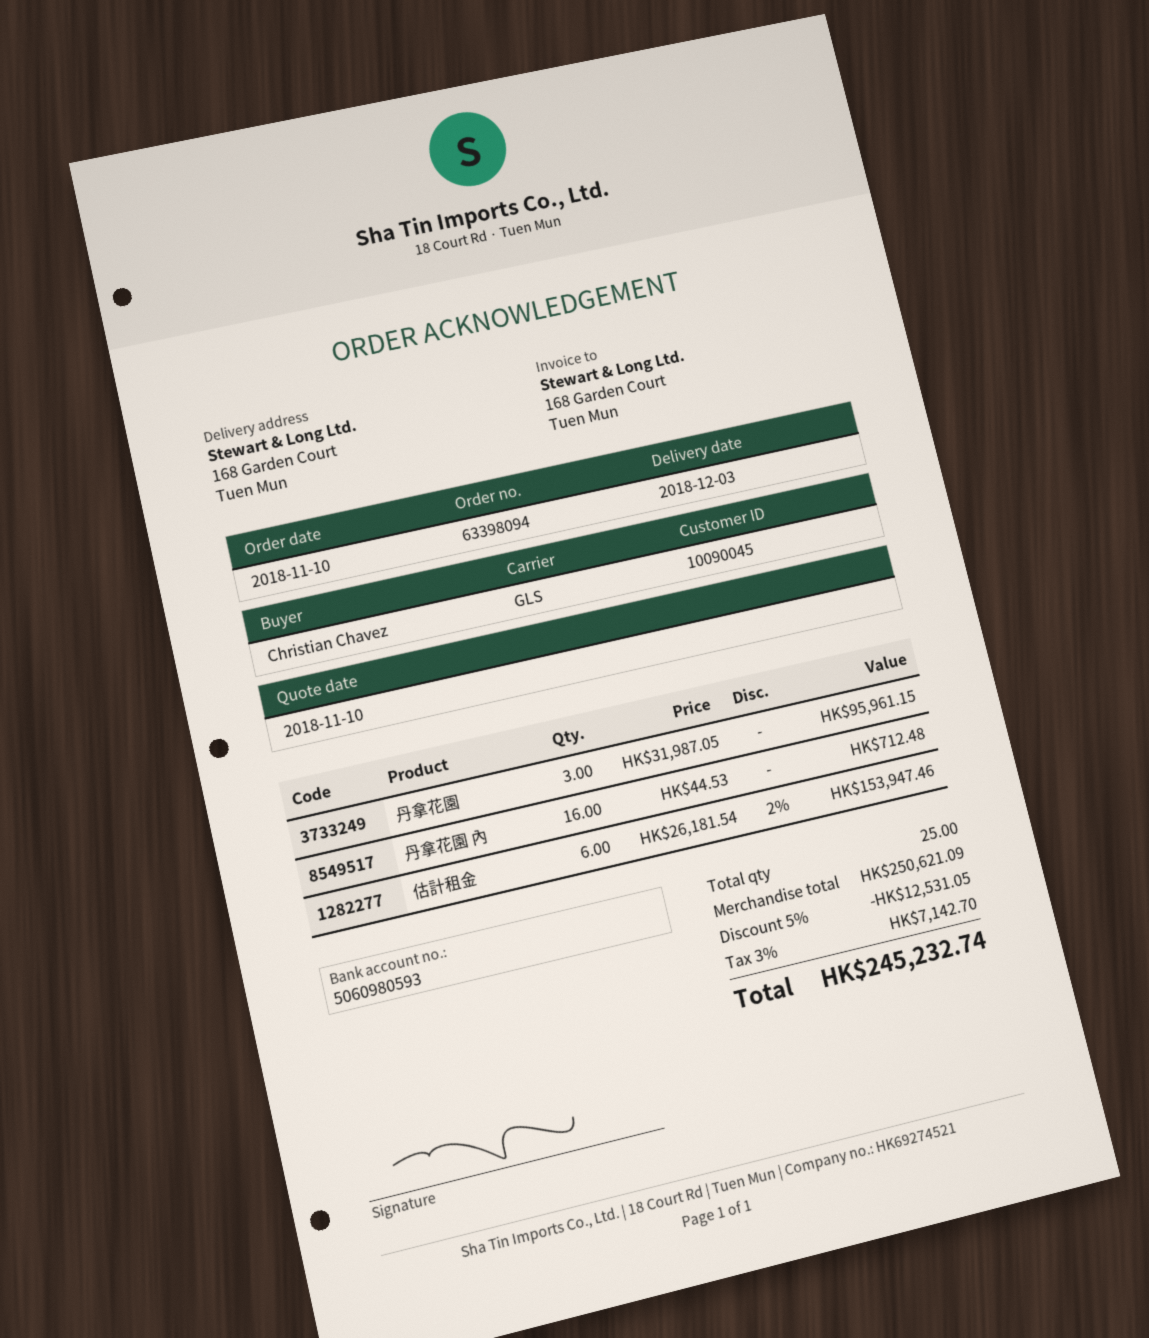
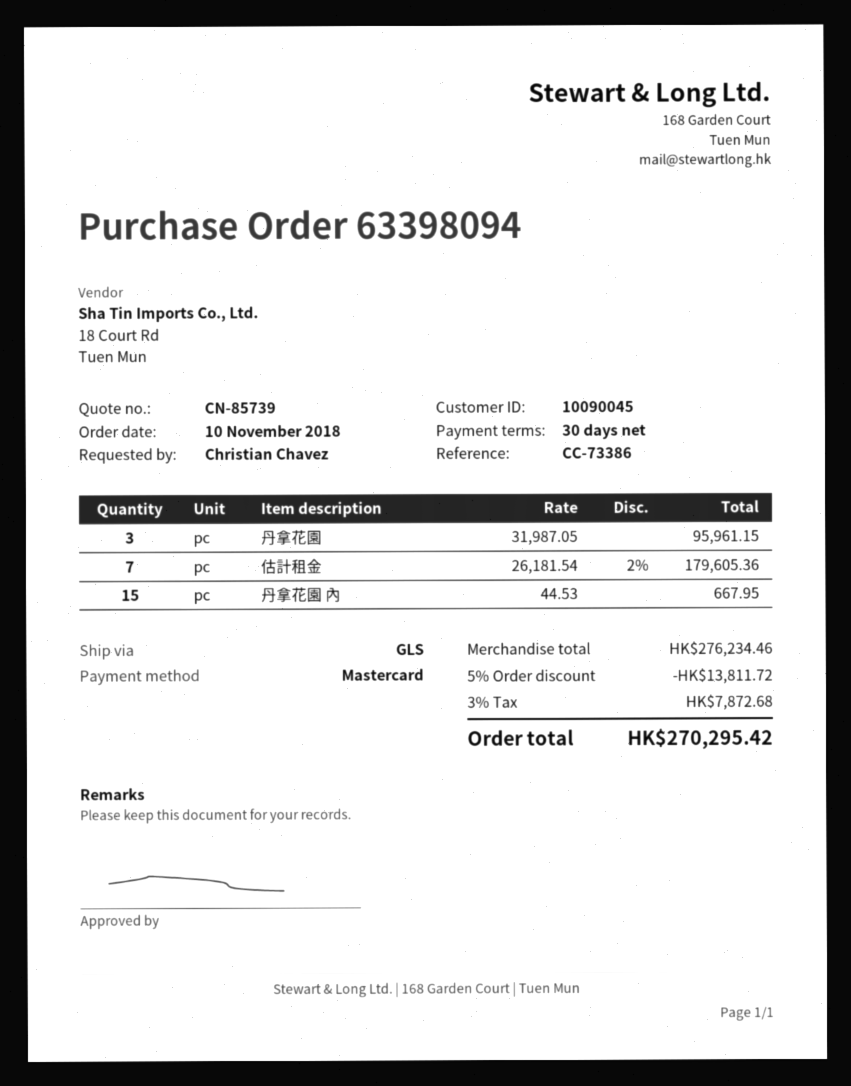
丹拿花園 內: 16 x 44.53 = 712.48 -> 15 x 44.53 = 667.95
估計租金: 6 x 26181.54 - 2% = 153947.46 -> 7 x 26181.54 - 2% = 179605.36
subtotal: 250621.09 -> 276234.46
discount: 5% = 12531.05 -> 5% = 13811.72
tax: 3% = 7142.70 -> 3% = 7872.68
total: 245232.74 -> 270295.42

